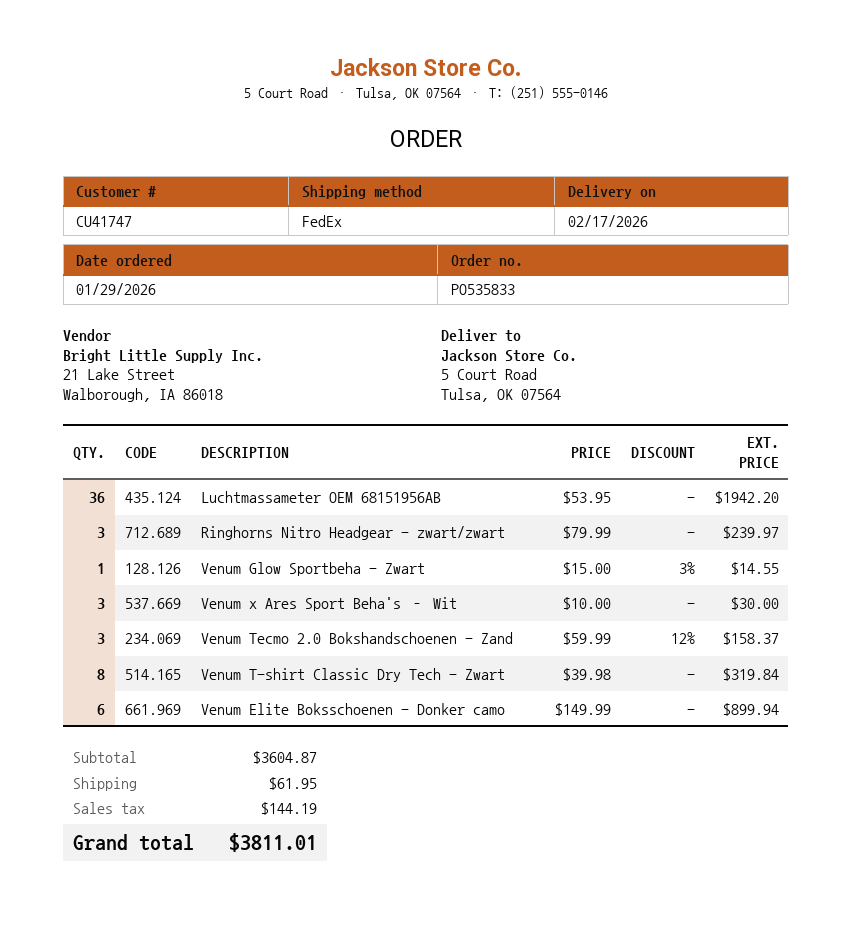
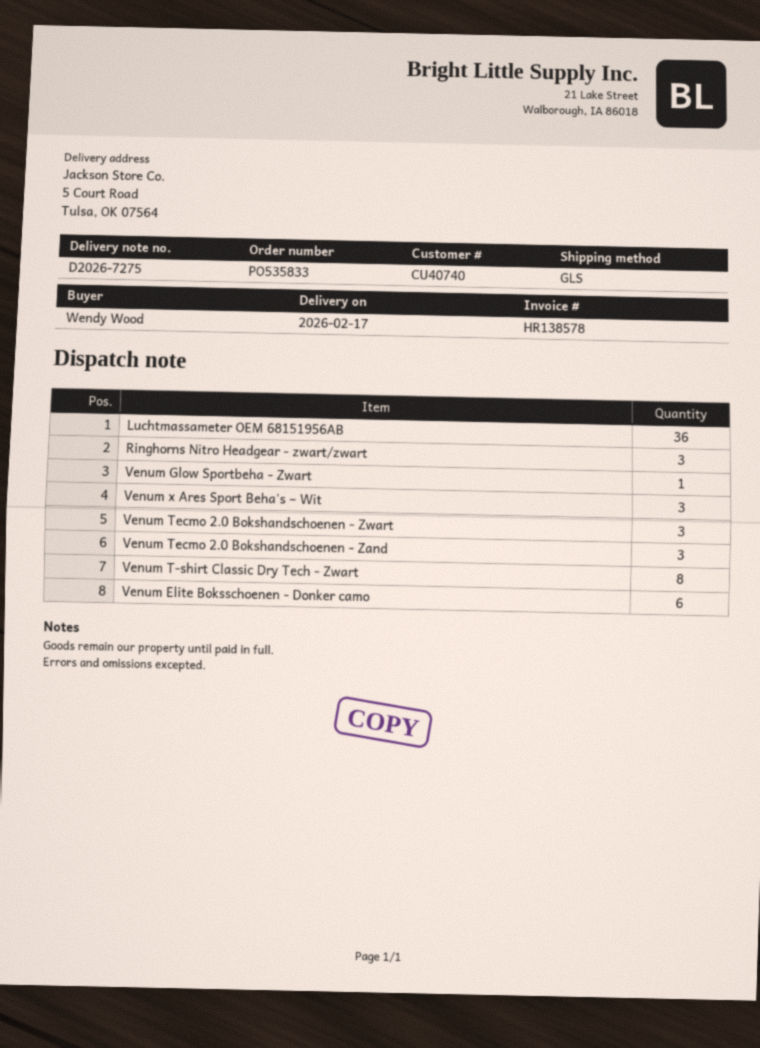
customer number: CU41747 -> CU40740
shipping method: FedEx -> GLS
Venum Tecmo 2.0 Bokshandschoenen - Zwart: none -> 3

